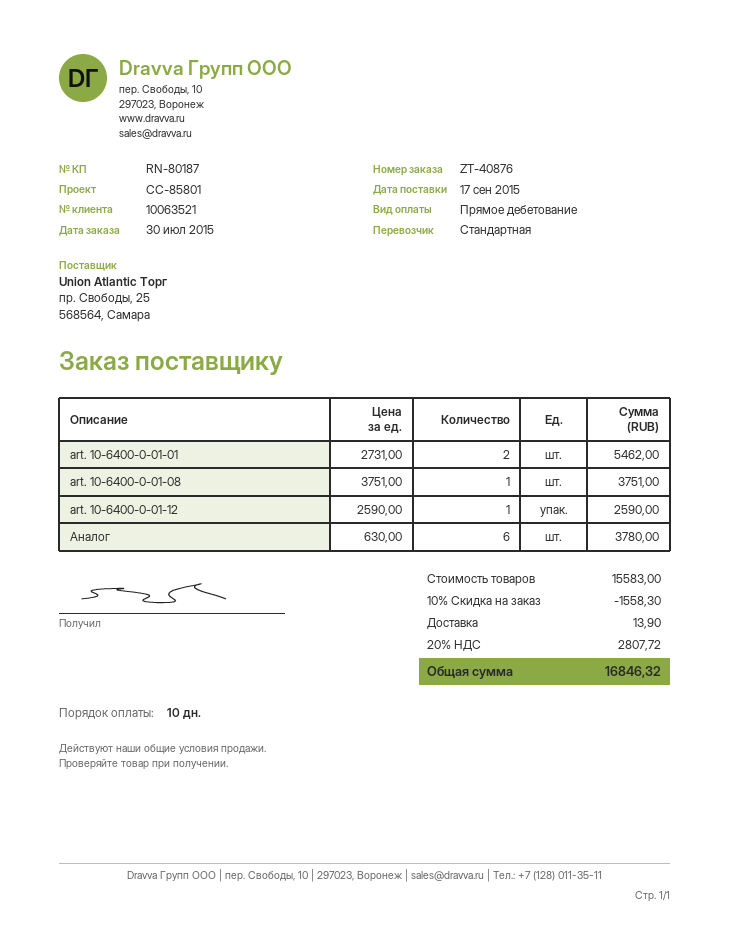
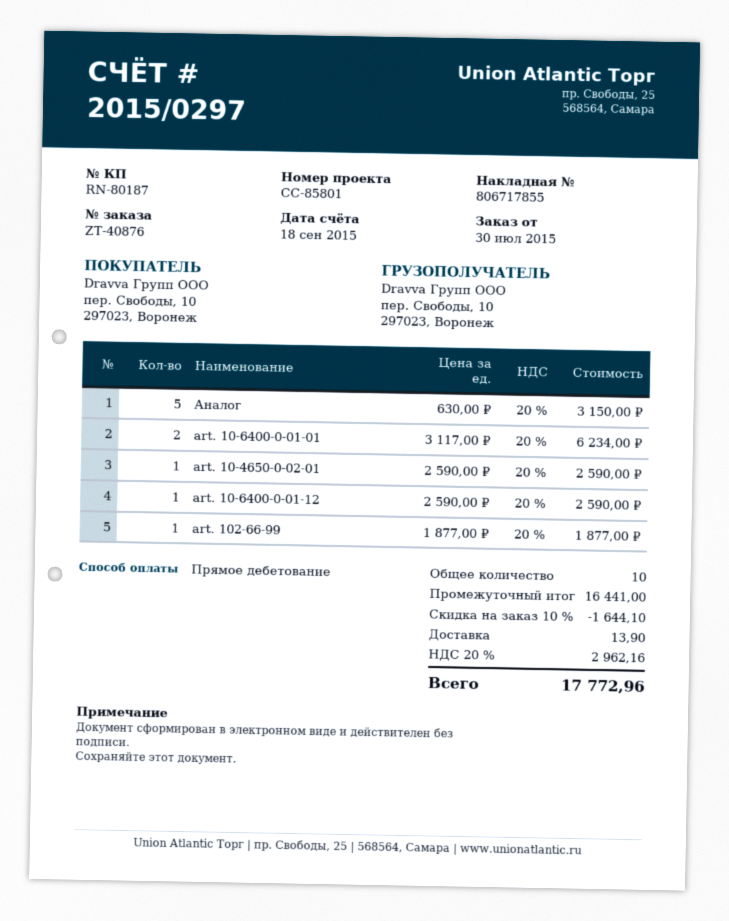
art. 10-6400-0-01-01: 2 x 2731.00 = 5462.00 -> 2 x 3117.00 = 6234.00
art. 10-6400-0-01-08: 1 x 3751.00 = 3751.00 -> none
Аналог: 6 x 630.00 = 3780.00 -> 5 x 630.00 = 3150.00
art. 10-4650-0-02-01: none -> 1 x 2590.00 = 2590.00
art. 102-66-99: none -> 1 x 1877.00 = 1877.00
subtotal: 15583.00 -> 16441.00
discount: 10% = 1558.30 -> 10% = 1644.10
tax: 20% = 2807.72 -> 20% = 2962.16
total: 16846.32 -> 17772.96

